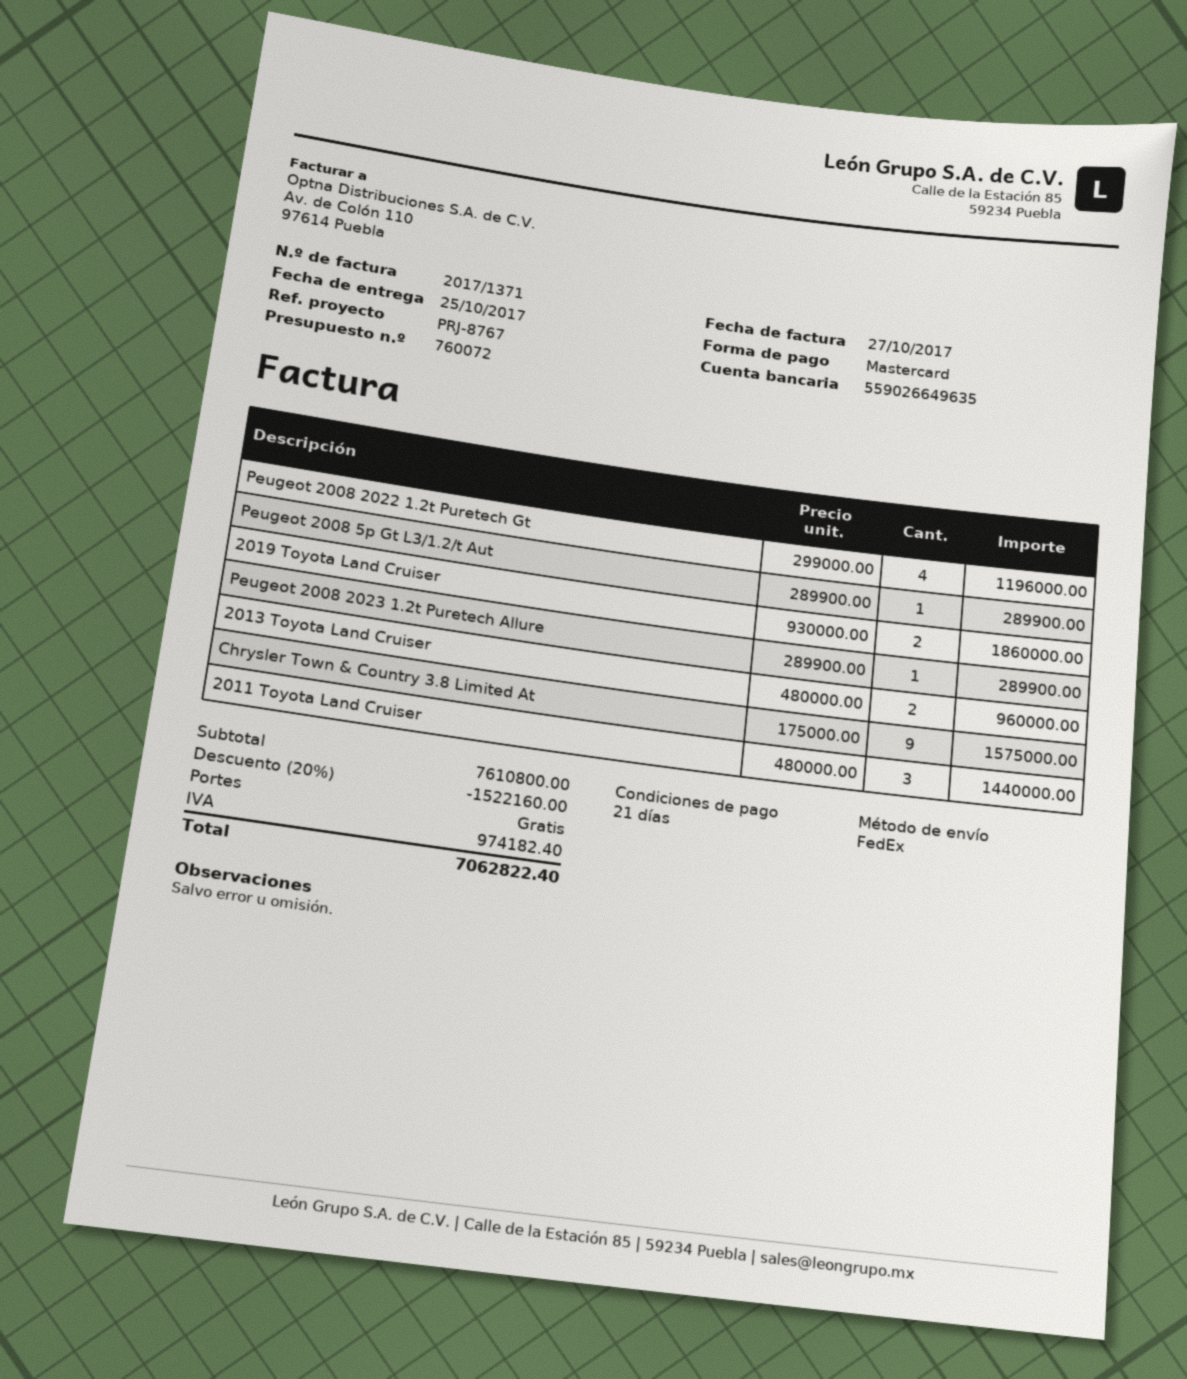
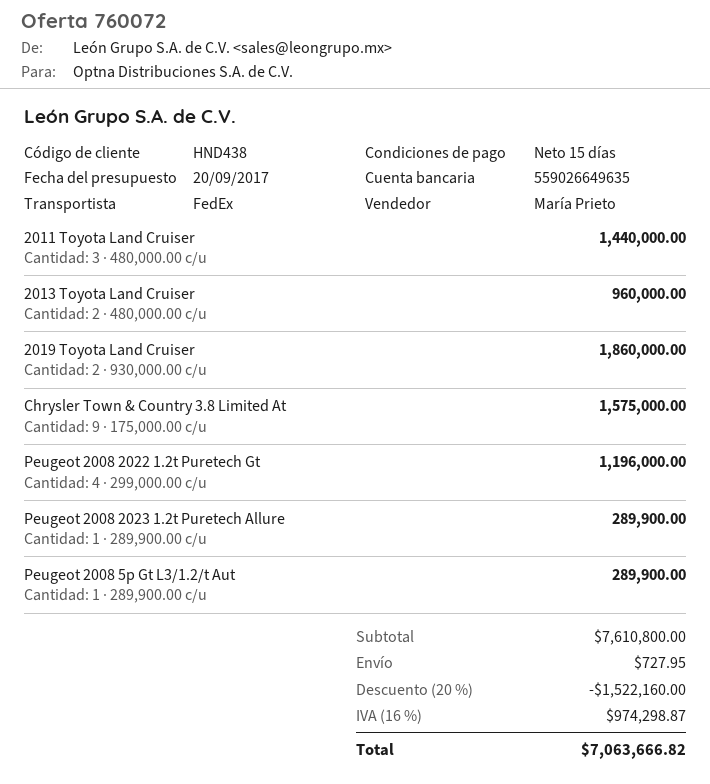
payment terms: 21 days -> 15 days
shipping: 0.00 -> 727.95
tax: 974182.40 -> 974298.87
total: 7062822.40 -> 7063666.82

